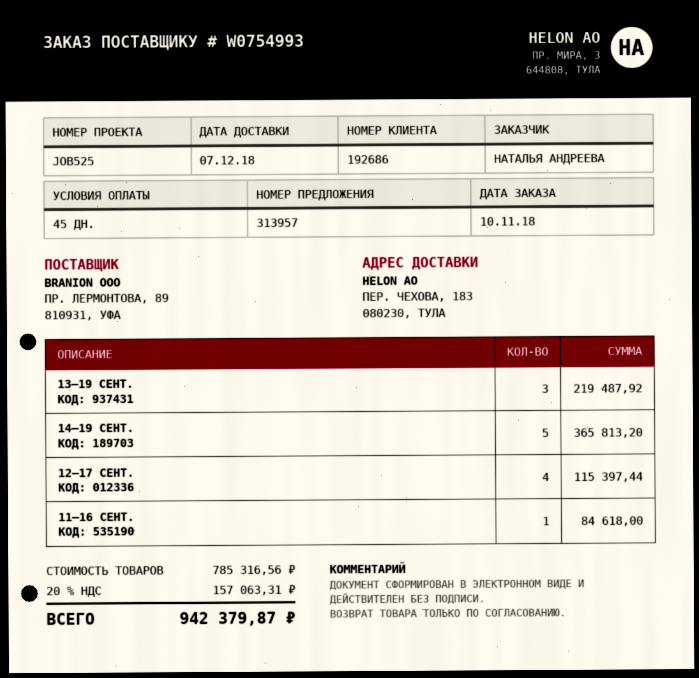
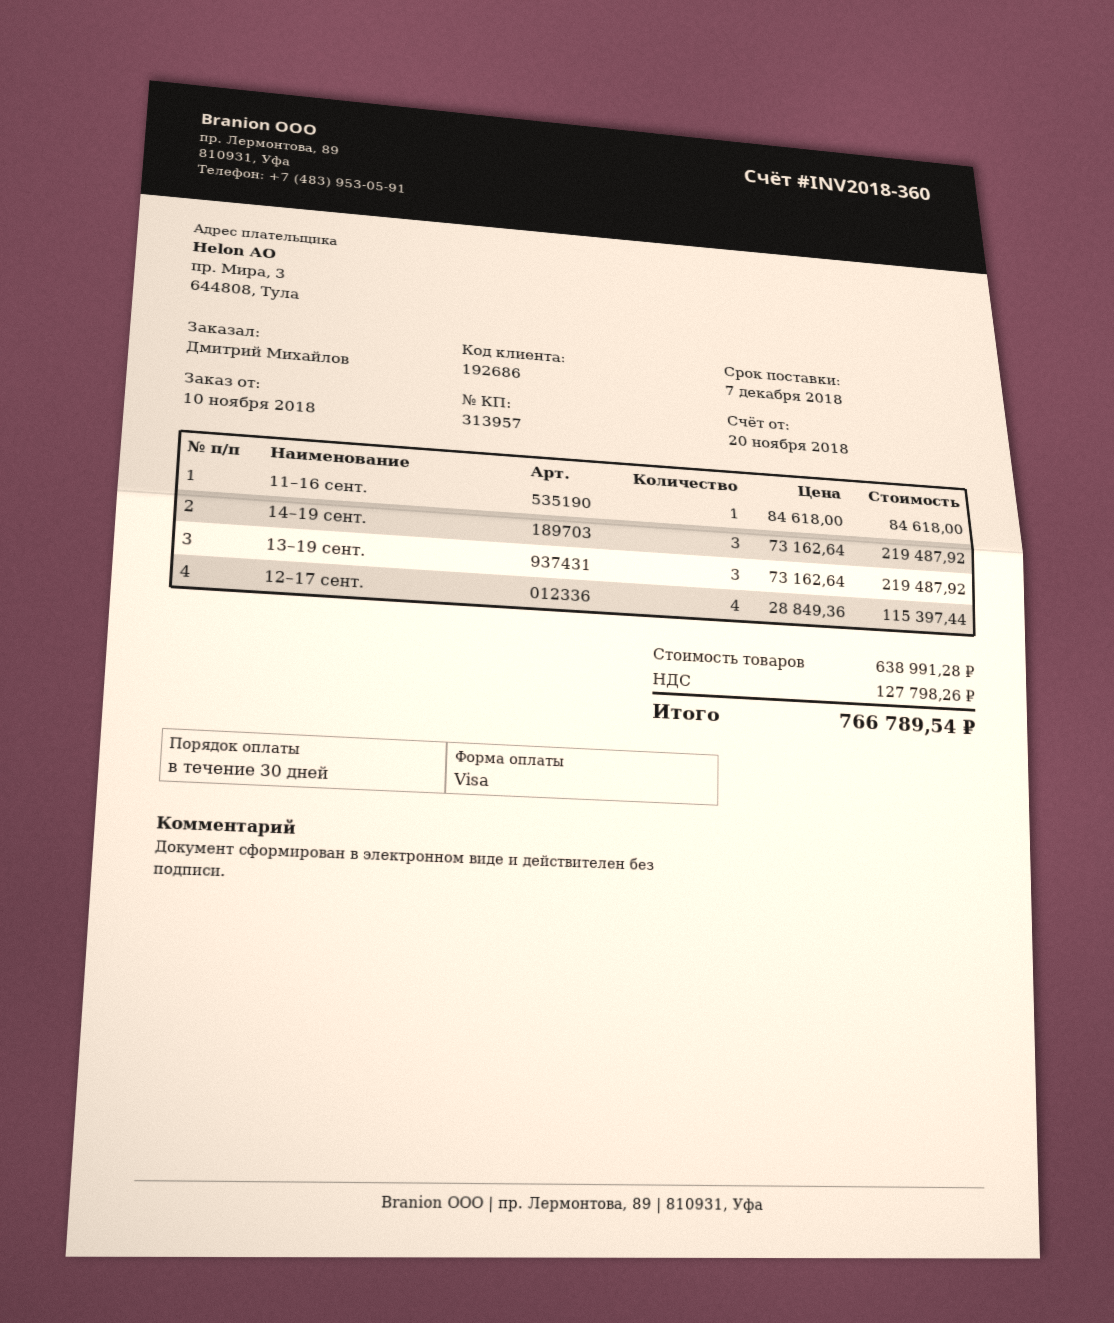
payment terms: 45 days -> 30 days
ordered by: НАТАЛЬЯ АНДРЕЕВА -> Дмитрий Михайлов
14–19 СЕНТ.: 5 for 365813.20 -> 3 for 219487.92
subtotal: 785316.56 -> 638991.28
tax: 157063.31 -> 127798.26
total: 942379.87 -> 766789.54

